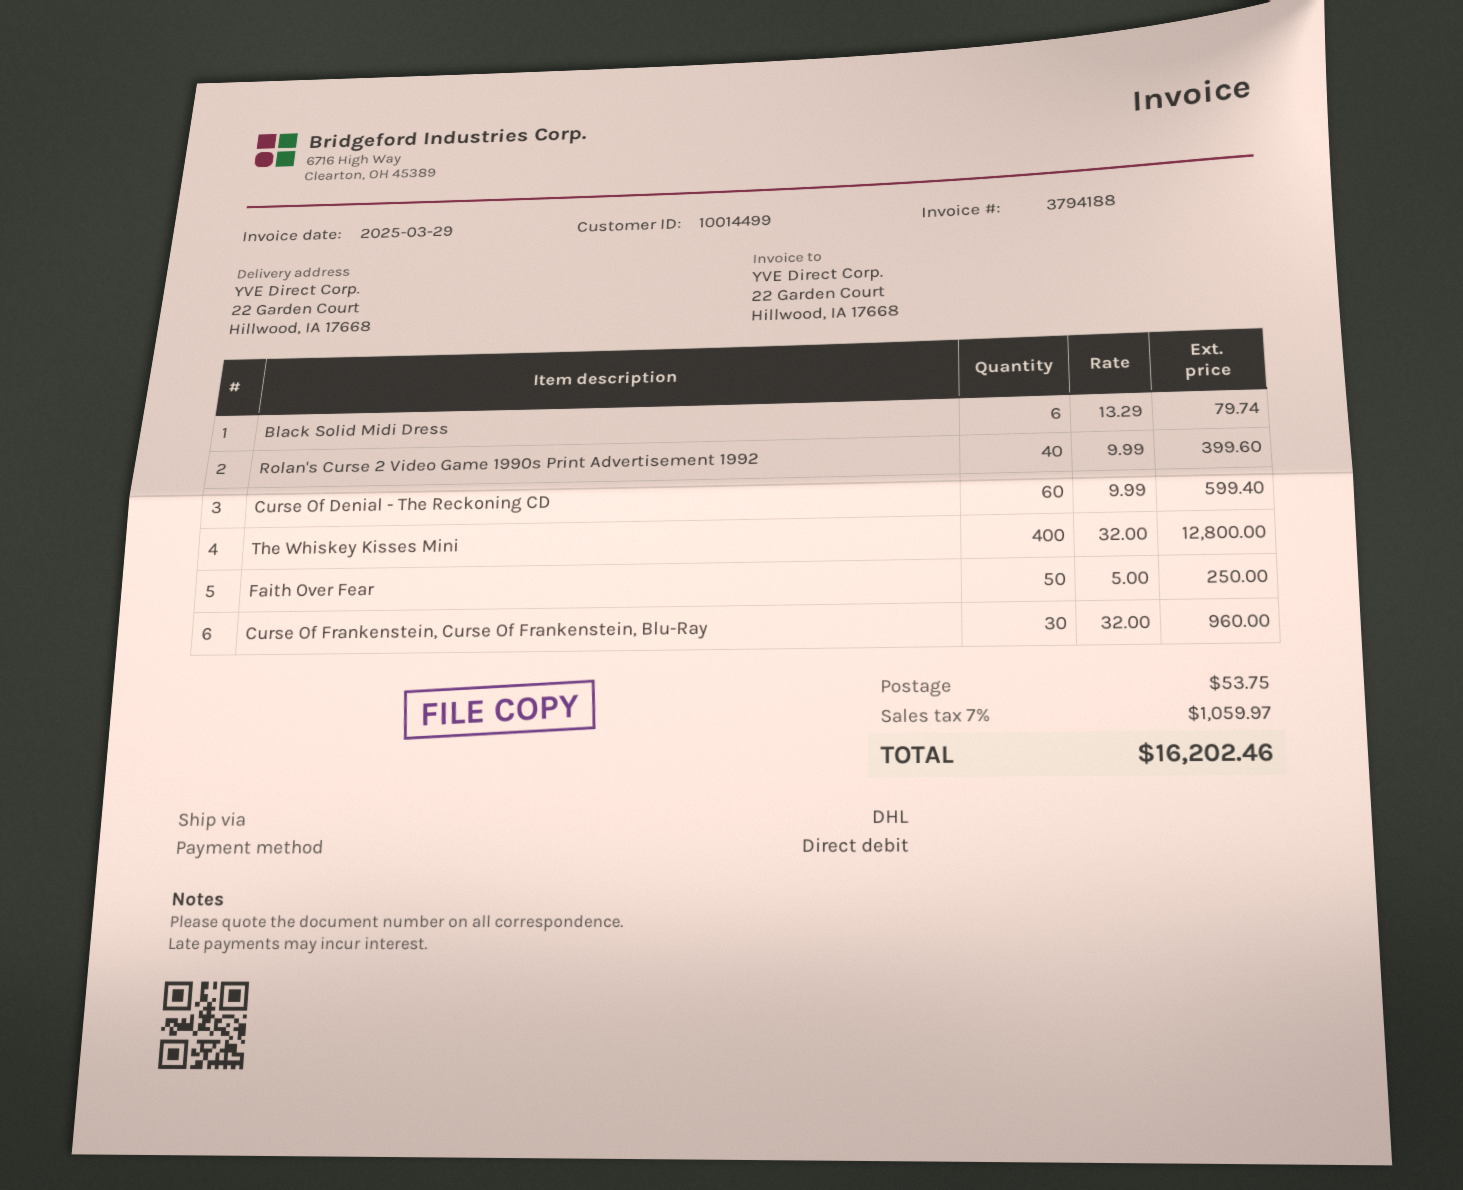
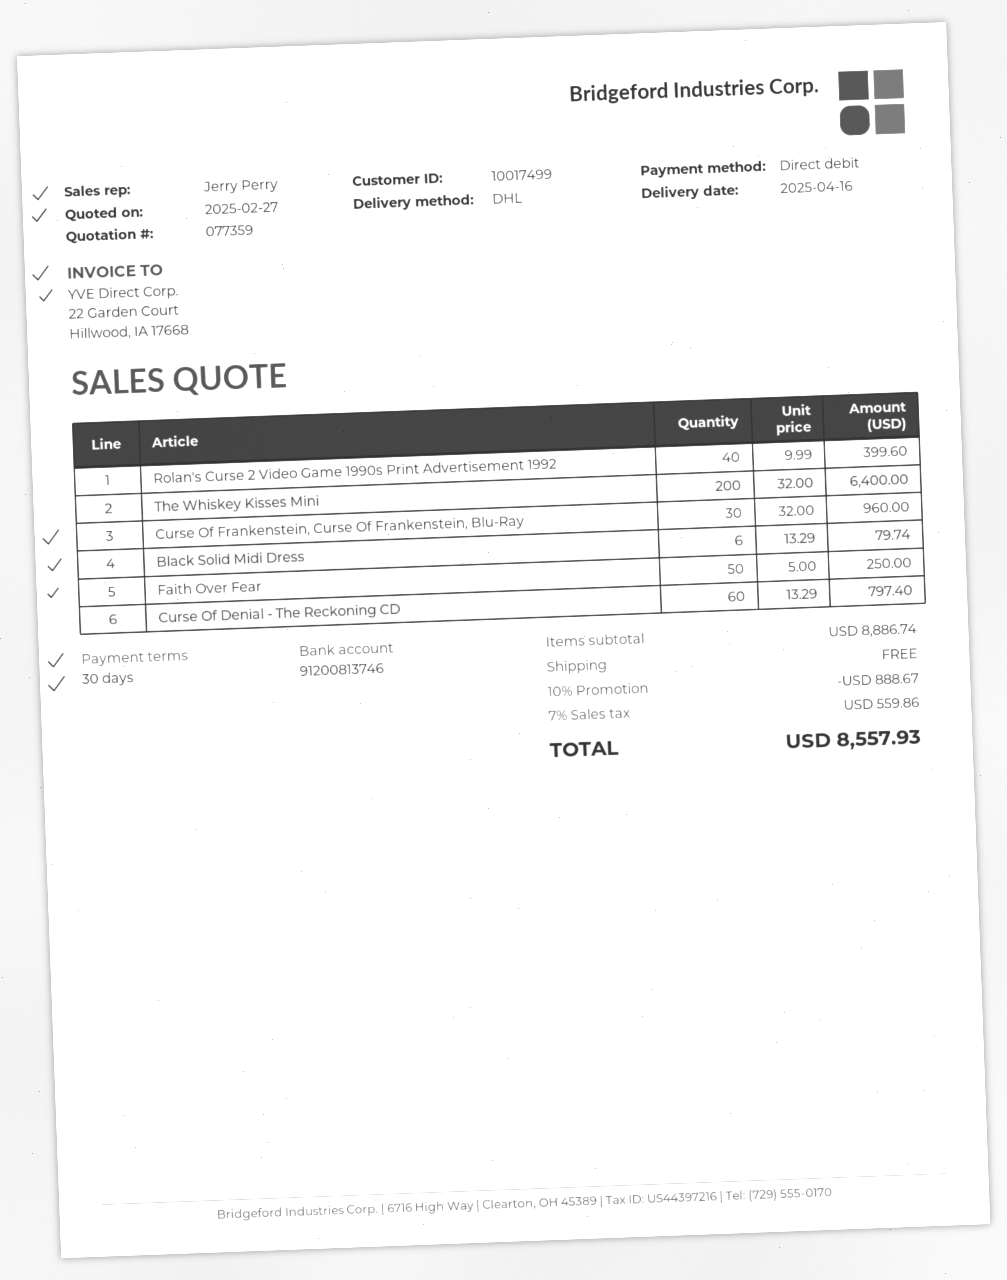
customer number: 10014499 -> 10017499
Curse Of Denial - The Reckoning CD: 60 x 9.99 = 599.40 -> 60 x 13.29 = 797.40
The Whiskey Kisses Mini: 400 x 32.00 = 12800.00 -> 200 x 32.00 = 6400.00
discount: none -> 10% = 888.67
shipping: 53.75 -> 0.00
tax: 7% = 1059.97 -> 7% = 559.86
total: 16202.46 -> 8557.93

